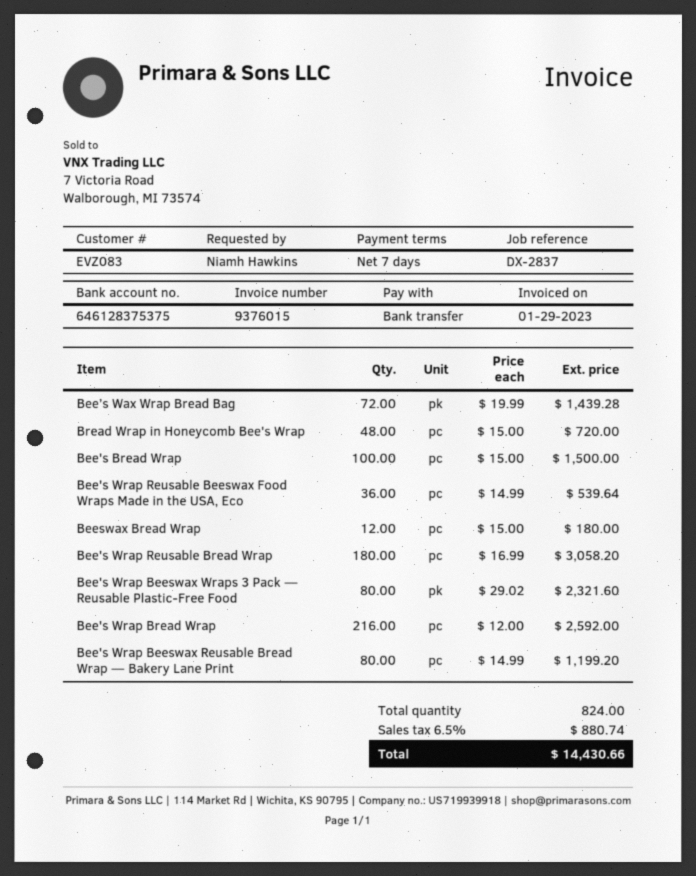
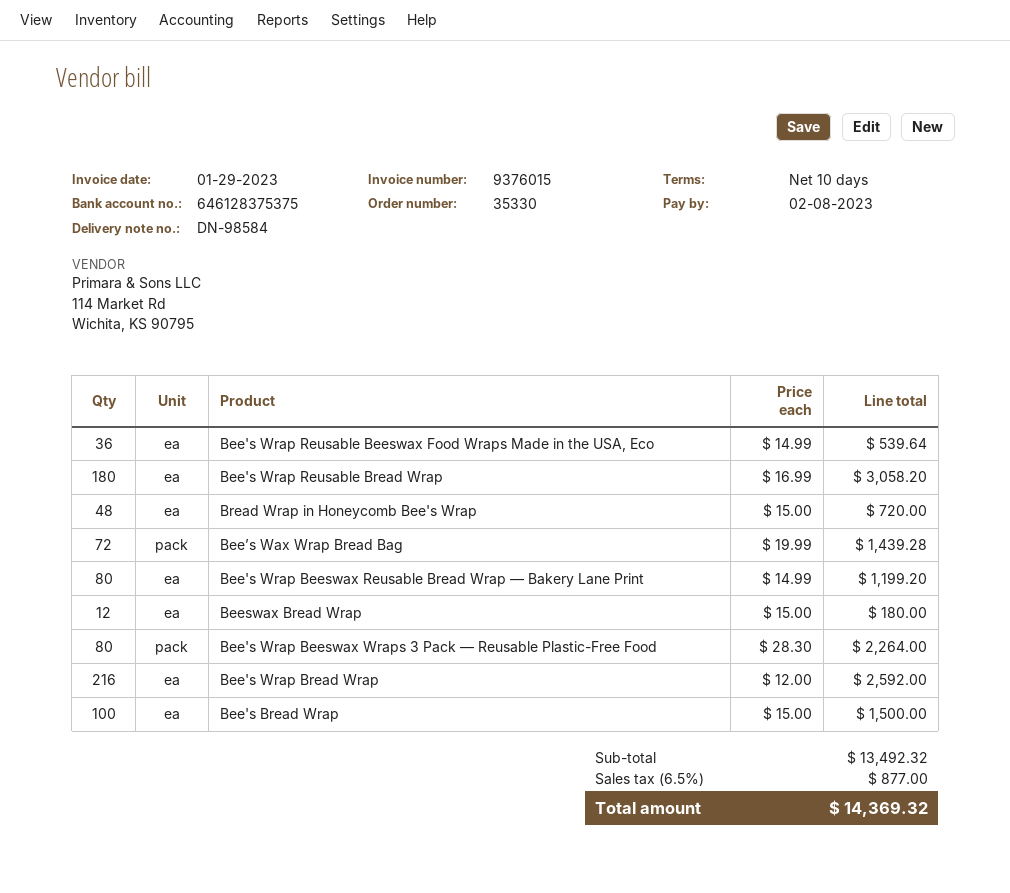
payment terms: 7 days -> 10 days
Bee's Wrap Beeswax Wraps 3 Pack — Reusable Plastic-Free Food: 80 x 29.02 = 2321.60 -> 80 x 28.30 = 2264.00
tax: 6.5% = 880.74 -> 6.5% = 877.00
total: 14430.66 -> 14369.32

